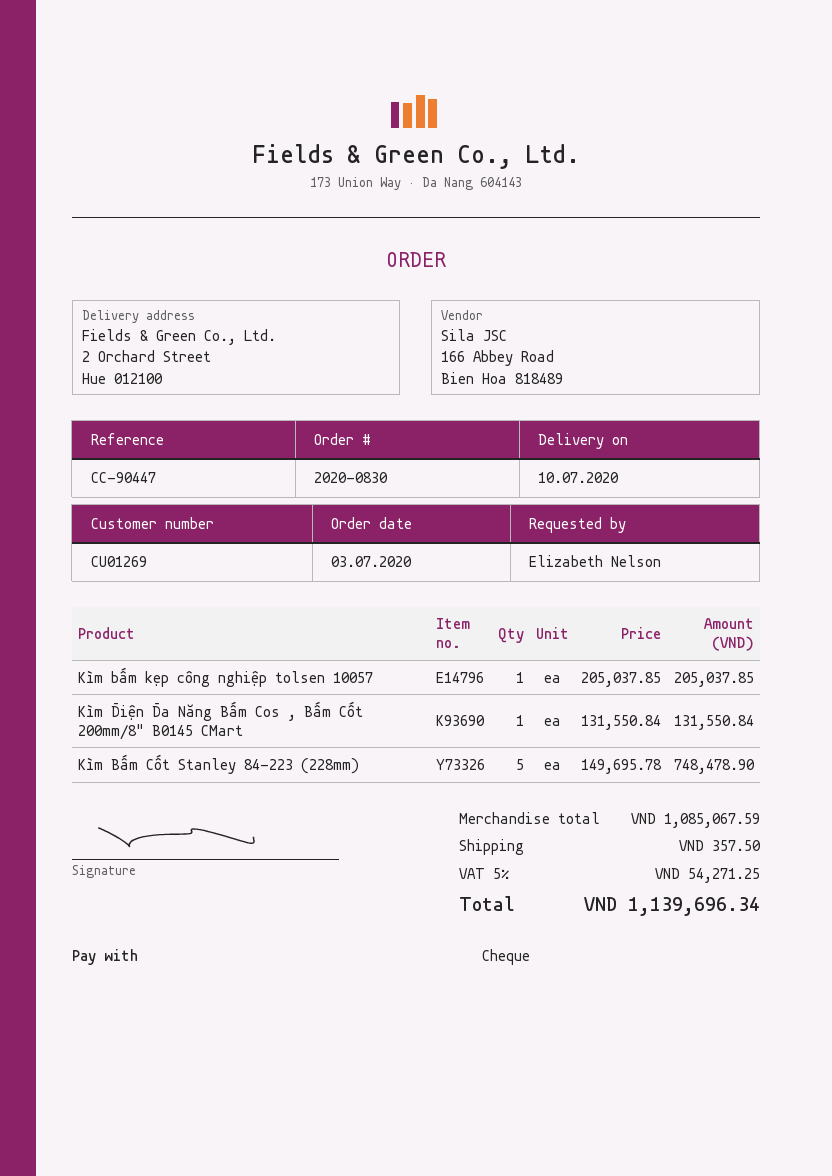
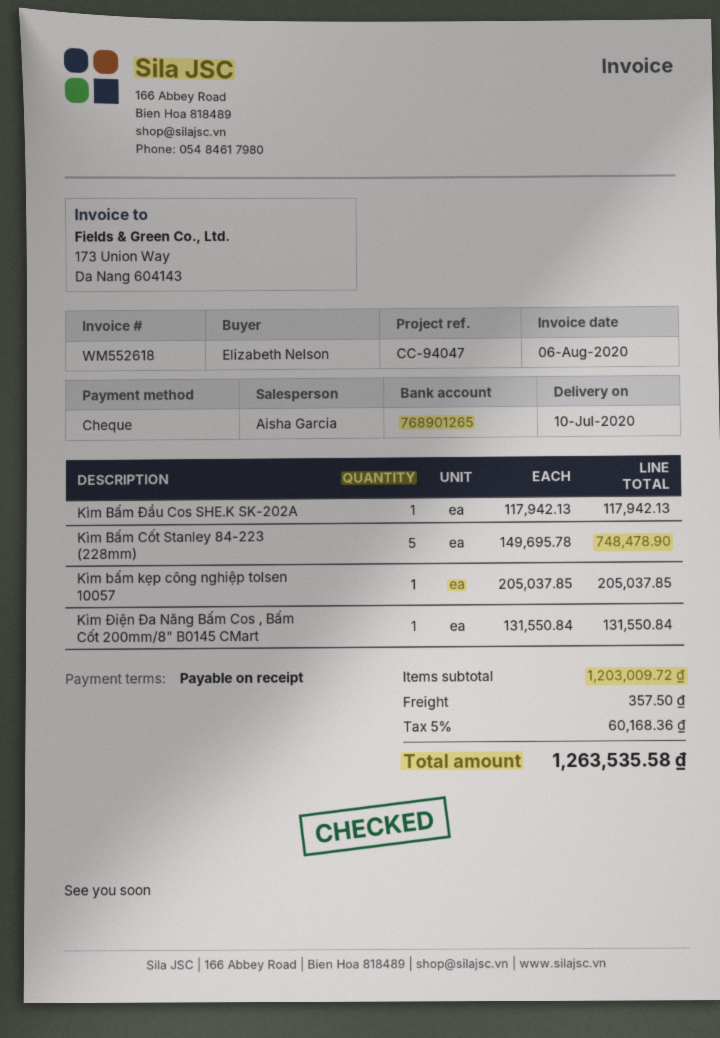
reference: CC-90447 -> CC-94047
Kìm Bấm Đầu Cos SHE.K SK-202A: none -> 1 x 117942.13 = 117942.13
subtotal: 1085067.59 -> 1203009.72
tax: 5% = 54271.25 -> 5% = 60168.36
total: 1139696.34 -> 1263535.58

